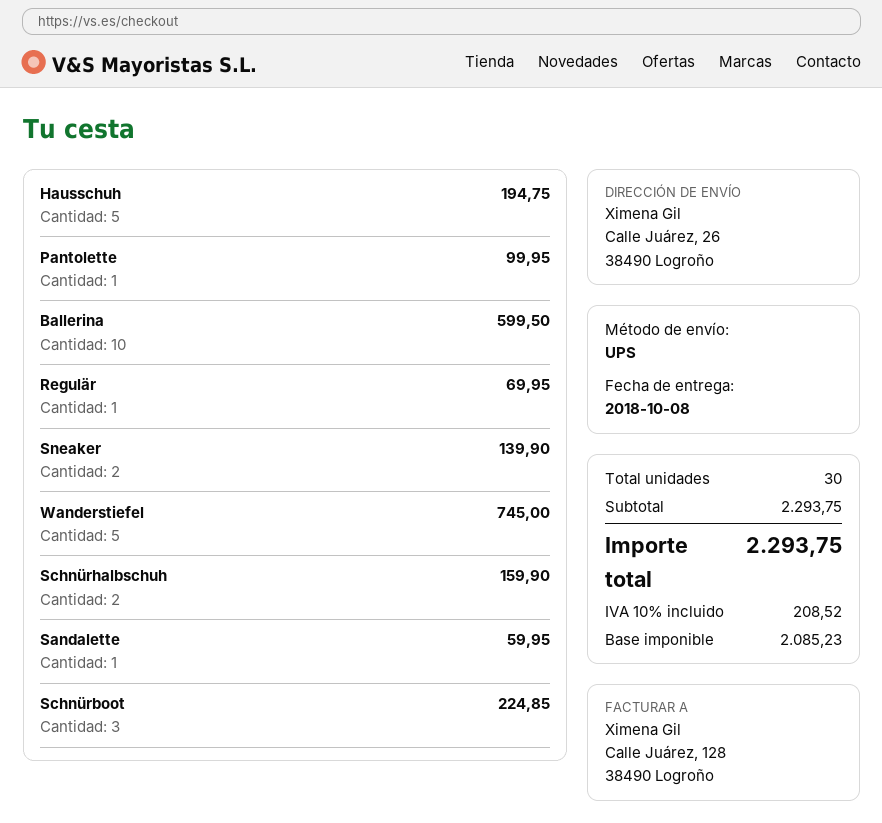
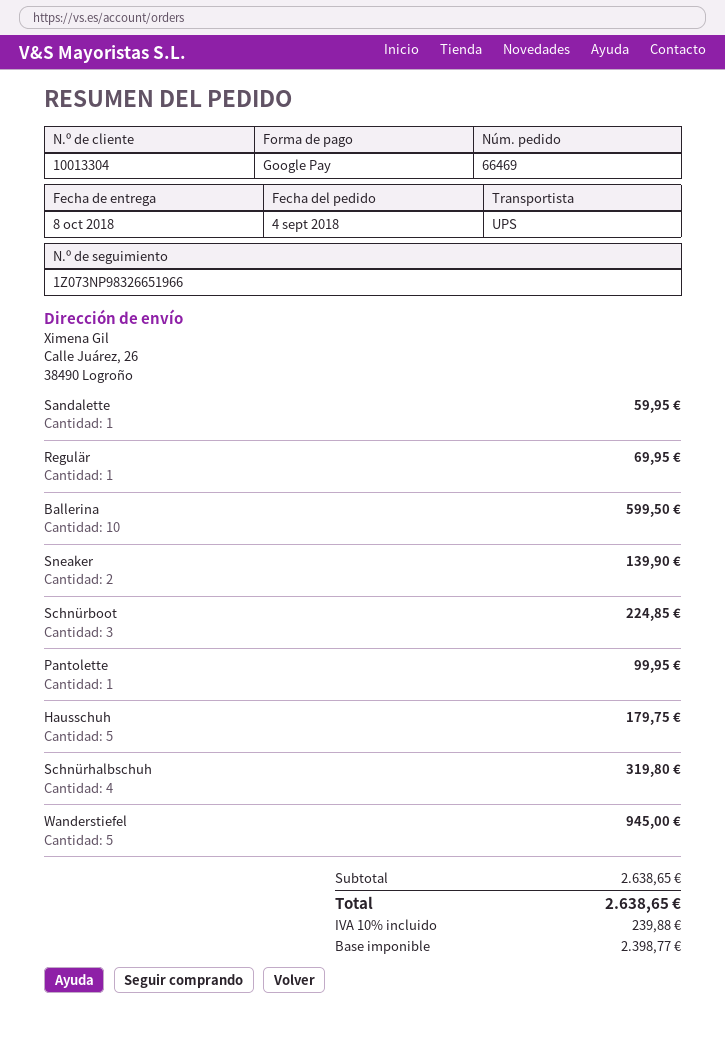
Hausschuh: 5 for 194.75 -> 5 for 179.75
Wanderstiefel: 5 for 745.00 -> 5 for 945.00
Schnürhalbschuh: 2 for 159.90 -> 4 for 319.80
subtotal: 2293.75 -> 2638.65
net: 2085.23 -> 2398.77
tax: 10% = 208.52 -> 10% = 239.88
total: 2293.75 -> 2638.65

